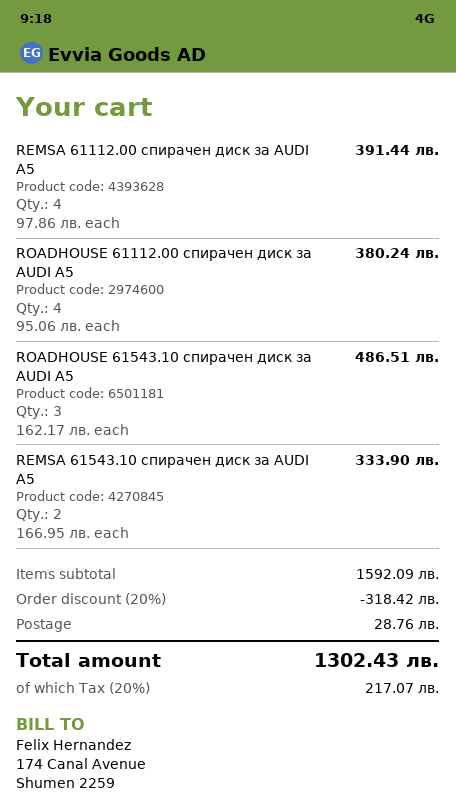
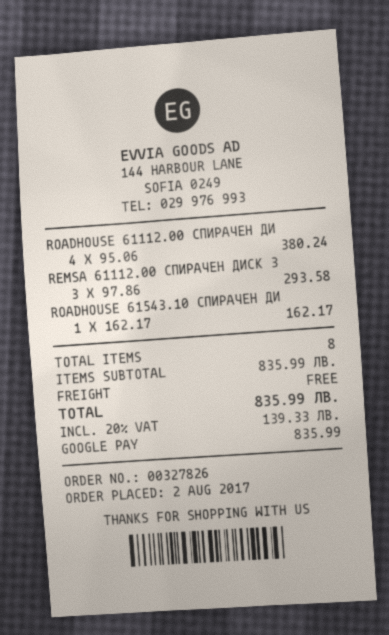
REMSA 61112.00 спирачен диск за AUDI A5: 4 x 97.86 = 391.44 -> 3 x 97.86 = 293.58
ROADHOUSE 61543.10 спирачен диск за AUDI A5: 3 x 162.17 = 486.51 -> 1 x 162.17 = 162.17
REMSA 61543.10 спирачен диск за AUDI A5: 2 x 166.95 = 333.90 -> none
subtotal: 1592.09 -> 835.99
discount: 20% = 318.42 -> none
shipping: 28.76 -> 0.00
tax: 20% = 217.07 -> 20% = 139.33
total: 1302.43 -> 835.99

